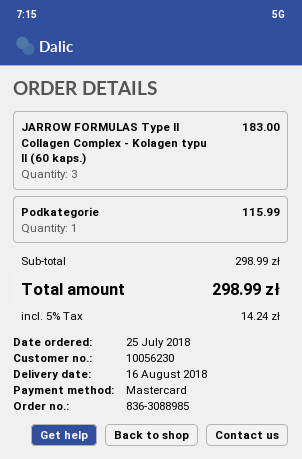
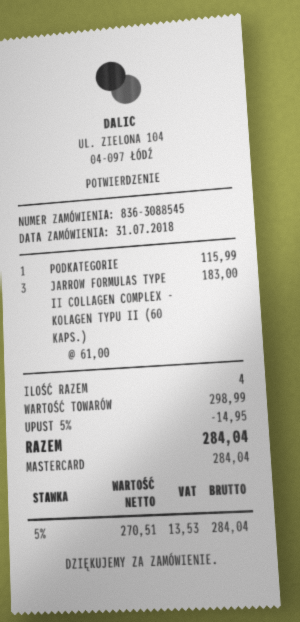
order number: 836-3088985 -> 836-3088545
order date: 2018-07-25 -> 2018-07-31
discount: none -> 5% = 14.95
tax: 5% = 14.24 -> 5% = 13.53
total: 298.99 -> 284.04

